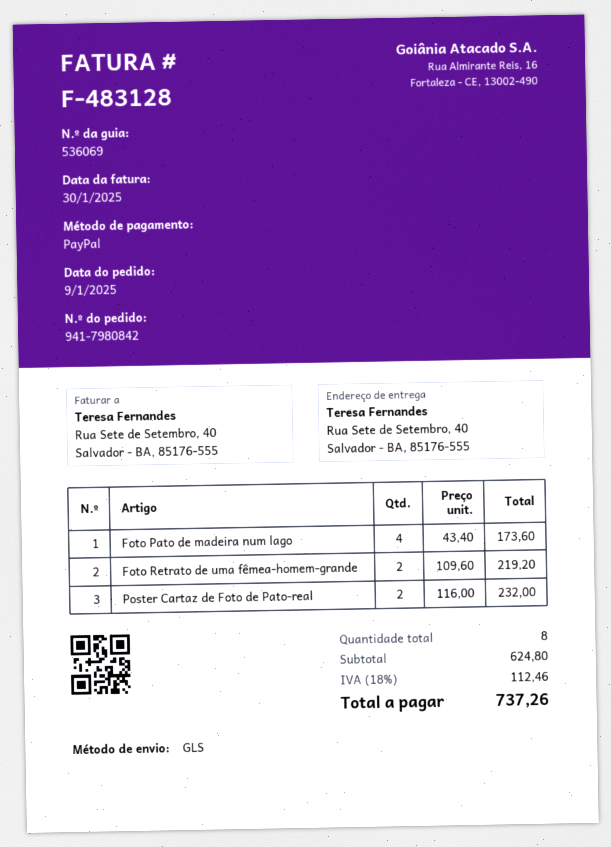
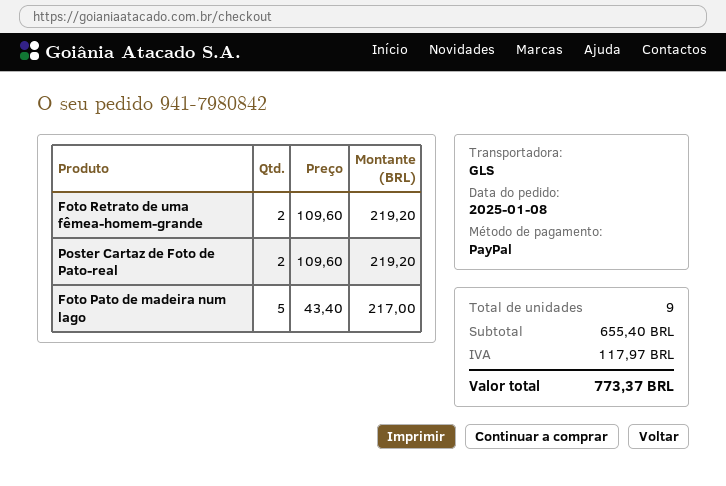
order date: 2025-01-09 -> 2025-01-08
Foto Pato de madeira num lago: 4 x 43.40 = 173.60 -> 5 x 43.40 = 217.00
Poster Cartaz de Foto de Pato-real: 2 x 116.00 = 232.00 -> 2 x 109.60 = 219.20
total quantity: 8 -> 9
subtotal: 624.80 -> 655.40
tax: 112.46 -> 117.97
total: 737.26 -> 773.37

